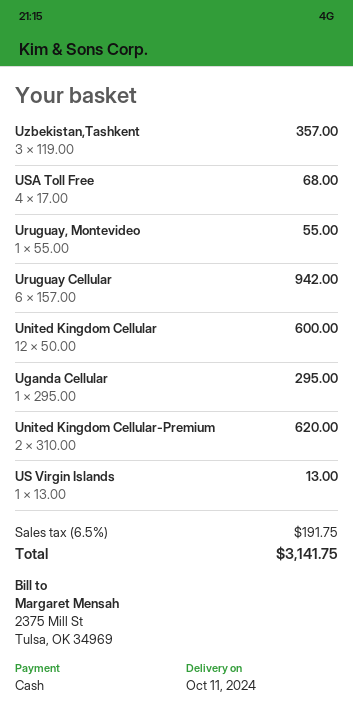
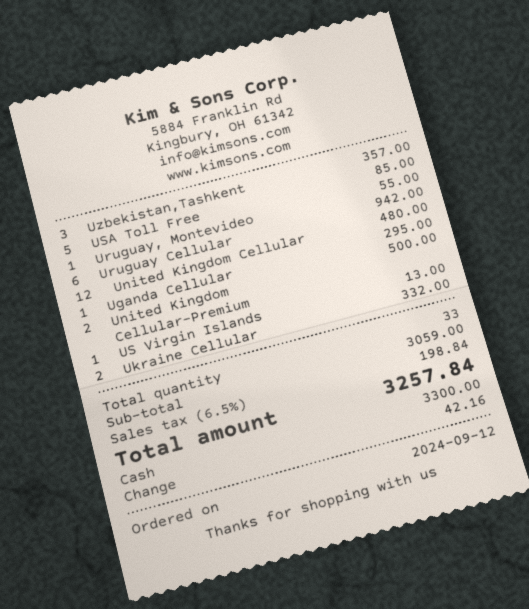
USA Toll Free: 4 for 68.00 -> 5 for 85.00
United Kingdom Cellular: 12 for 600.00 -> 12 for 480.00
United Kingdom Cellular-Premium: 2 for 620.00 -> 2 for 500.00
Ukraine Cellular: none -> 2 for 332.00
tax: 6.5% = 191.75 -> 6.5% = 198.84
total: 3141.75 -> 3257.84

